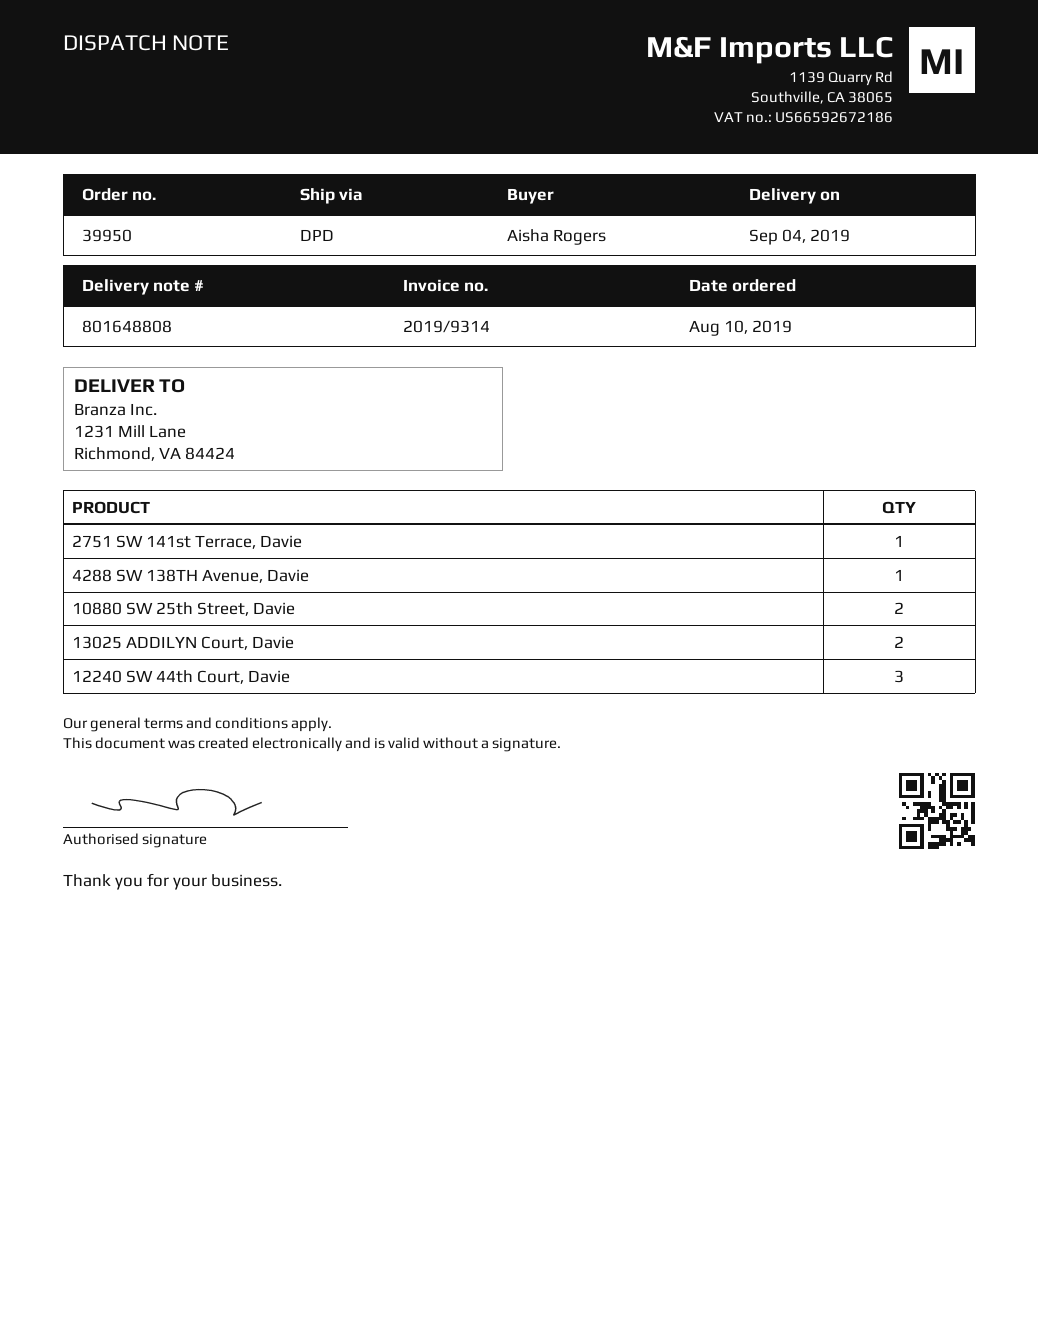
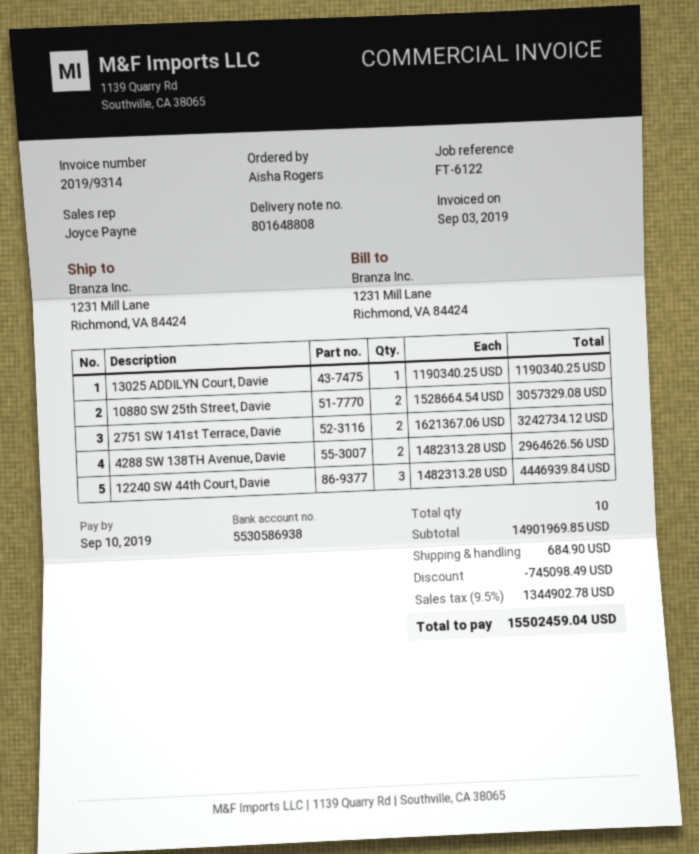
2751 SW 141st Terrace, Davie: 1 -> 2
4288 SW 138TH Avenue, Davie: 1 -> 2
13025 ADDILYN Court, Davie: 2 -> 1

